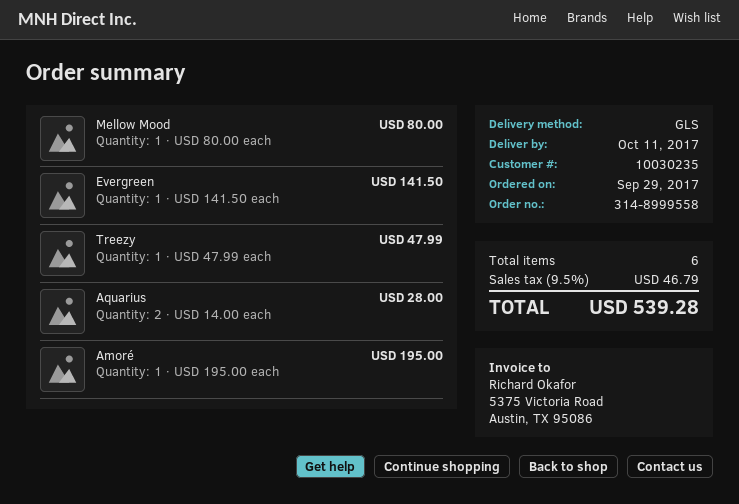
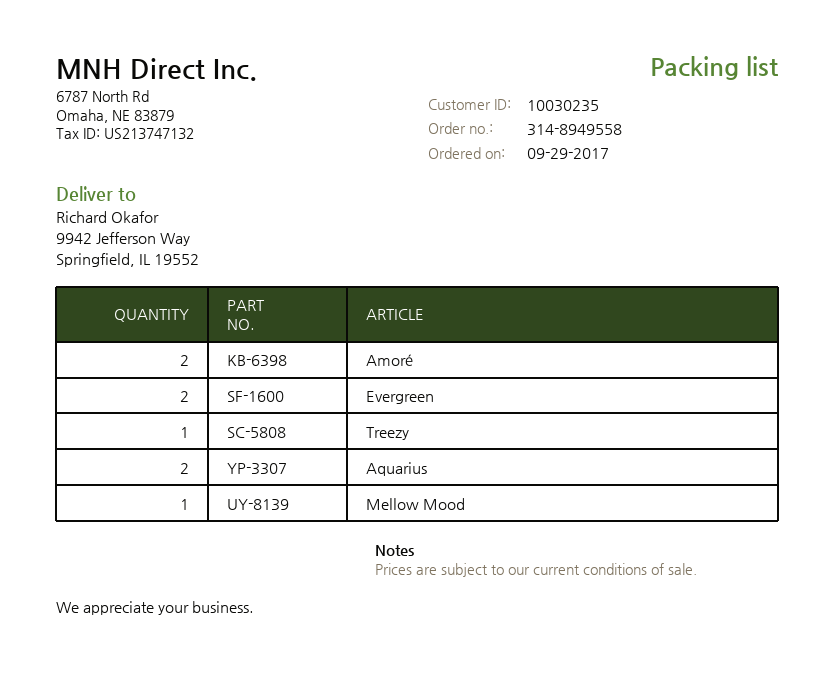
order number: 314-8999558 -> 314-8949558
Evergreen: 1 -> 2
Amoré: 1 -> 2

